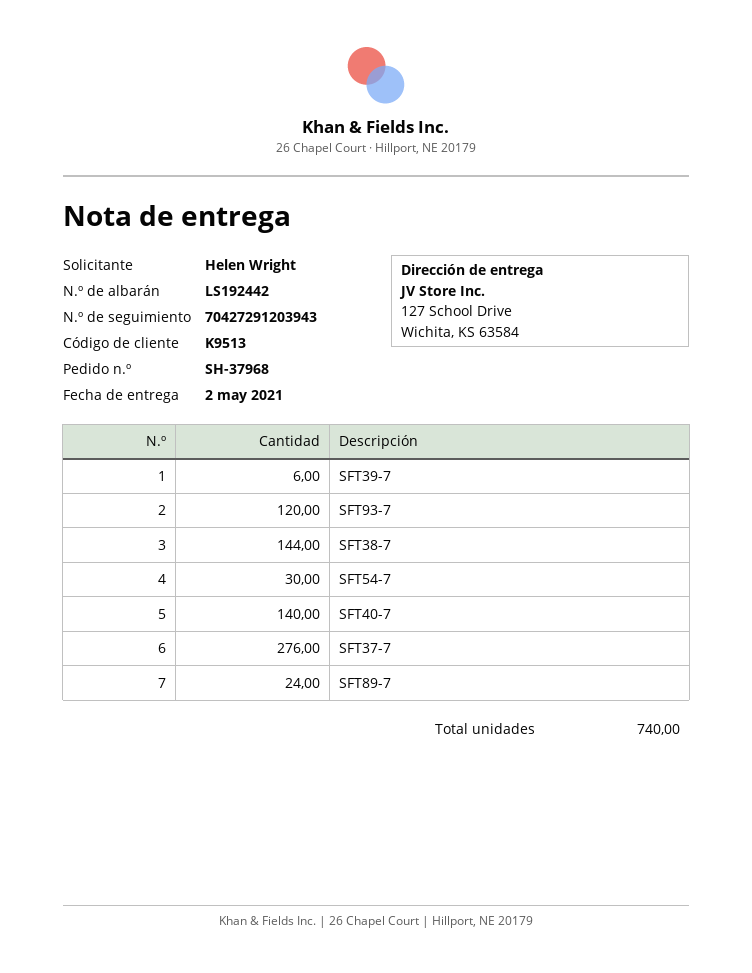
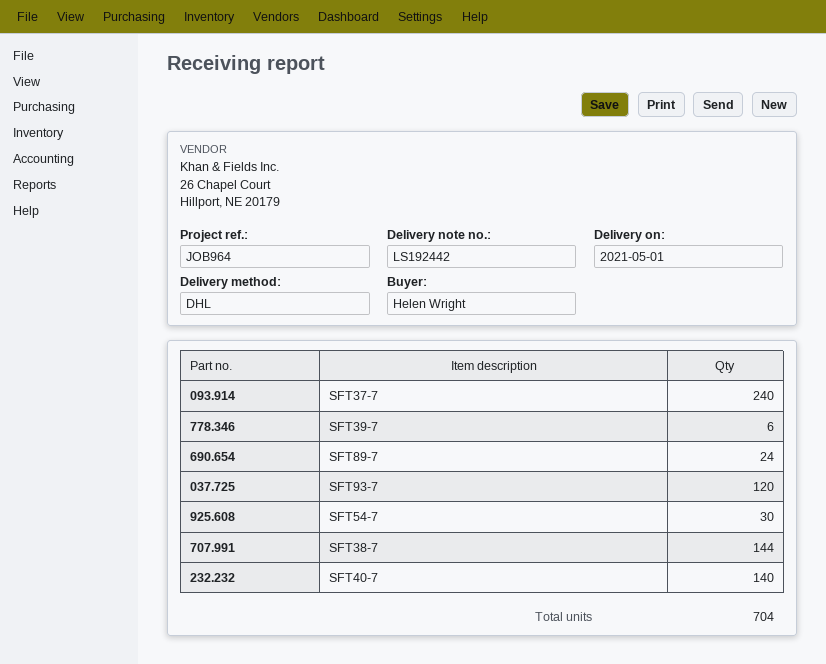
delivery date: 2021-05-02 -> 2021-05-01
SFT37-7: 276 -> 240
total quantity: 740 -> 704

